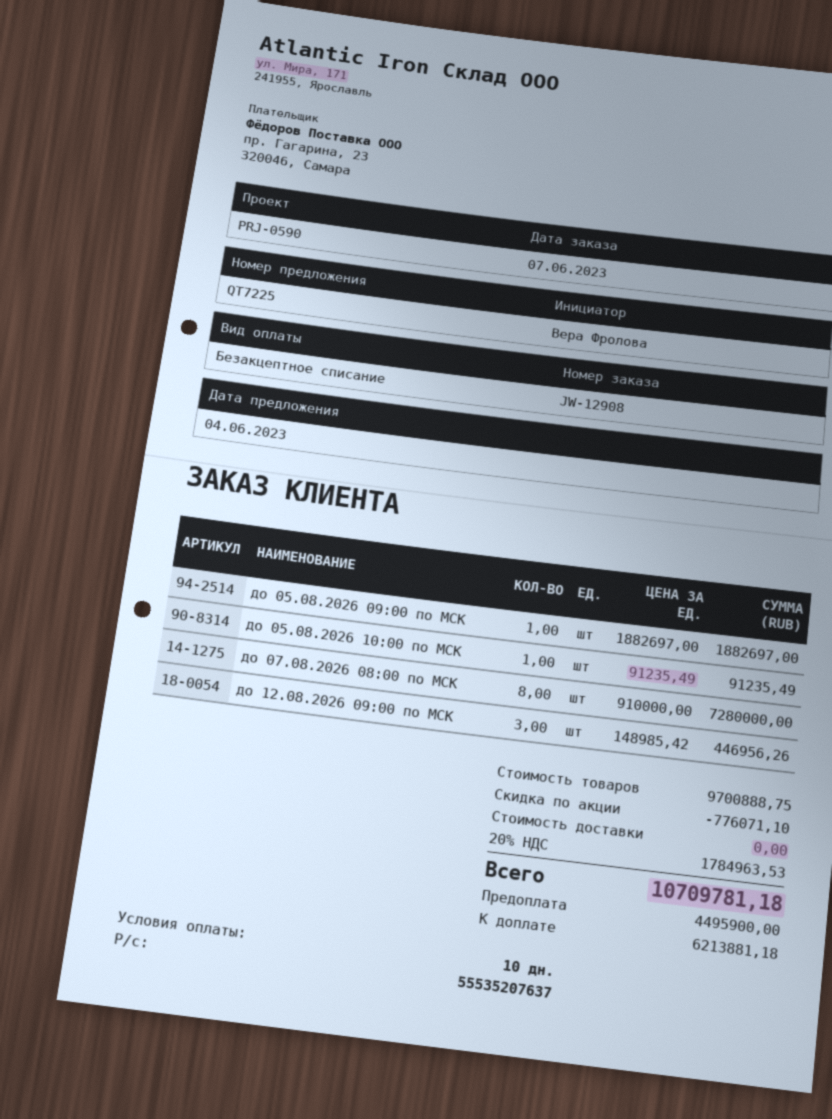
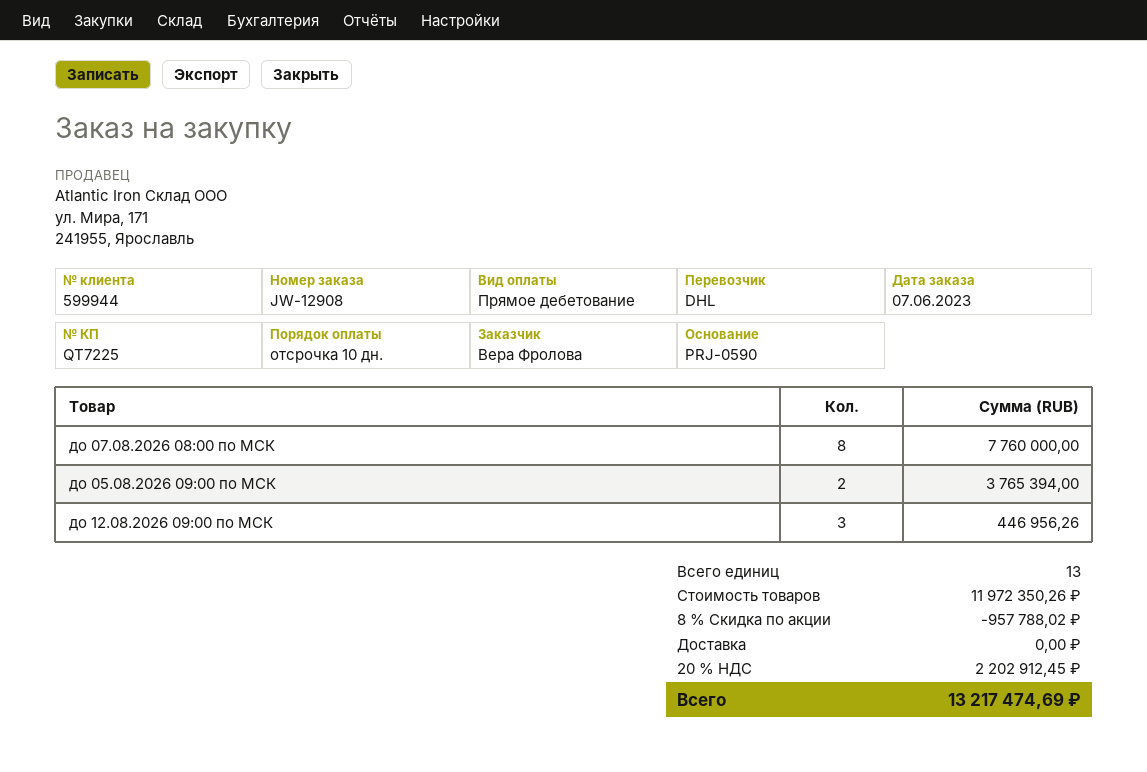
до 05.08.2026 09:00 по МСК: 1 for 1882697.00 -> 2 for 3765394.00
до 05.08.2026 10:00 по МСК: 1 for 91235.49 -> none
до 07.08.2026 08:00 по МСК: 8 for 7280000.00 -> 8 for 7760000.00
subtotal: 9700888.75 -> 11972350.26
discount: 776071.10 -> 957788.02
tax: 20% = 1784963.53 -> 20% = 2202912.45
total: 10709781.18 -> 13217474.69

